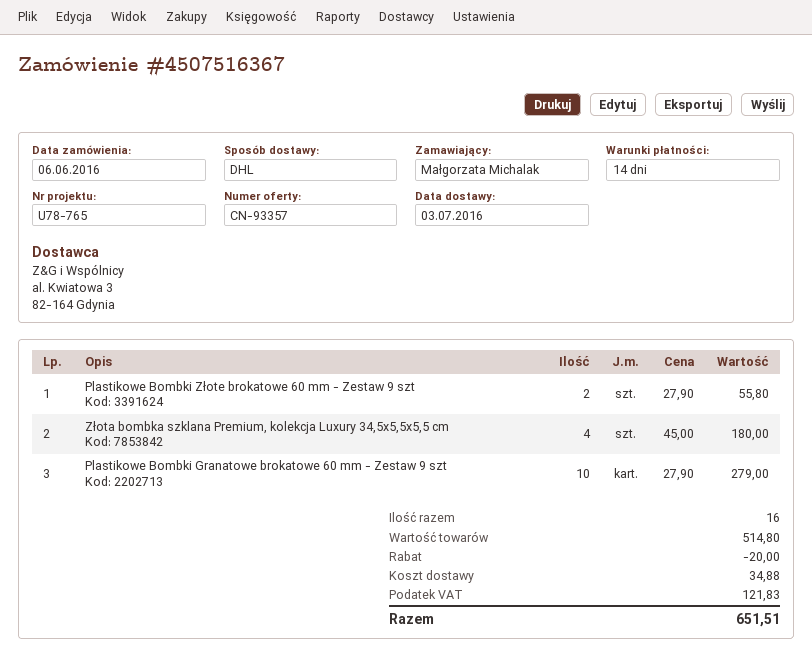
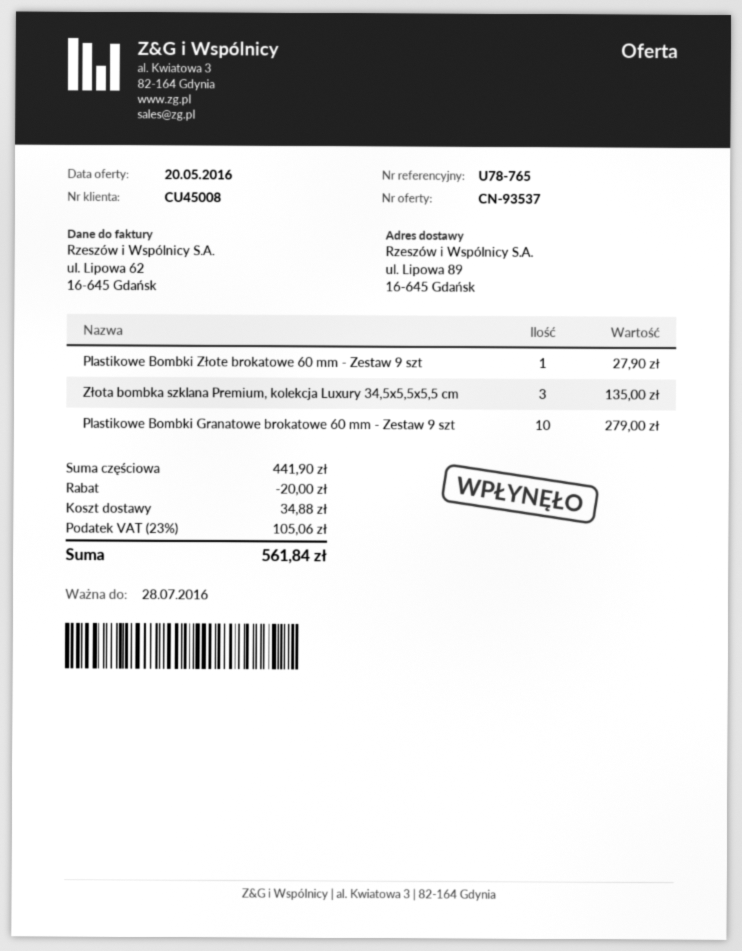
quote number: CN-93357 -> CN-93537
Plastikowe Bombki Złote brokatowe 60 mm - Zestaw 9 szt: 2 for 55.80 -> 1 for 27.90
Złota bombka szklana Premium, kolekcja Luxury 34,5x5,5x5,5 cm: 4 for 180.00 -> 3 for 135.00
subtotal: 514.80 -> 441.90
tax: 121.83 -> 105.06
total: 651.51 -> 561.84

